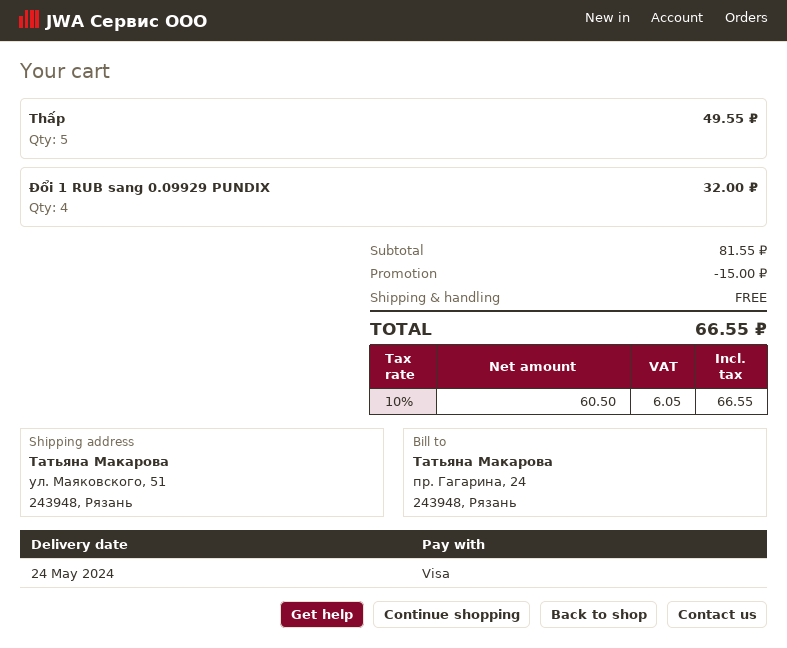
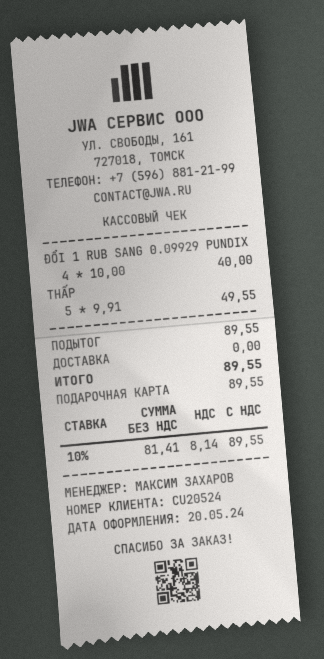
payment method: Visa -> gift card
Đổi 1 RUB sang 0.09929 PUNDIX: 4 for 32.00 -> 4 for 40.00
subtotal: 81.55 -> 89.55
discount: 15.00 -> none
net: 60.50 -> 81.41
tax: 10% = 6.05 -> 10% = 8.14
total: 66.55 -> 89.55

